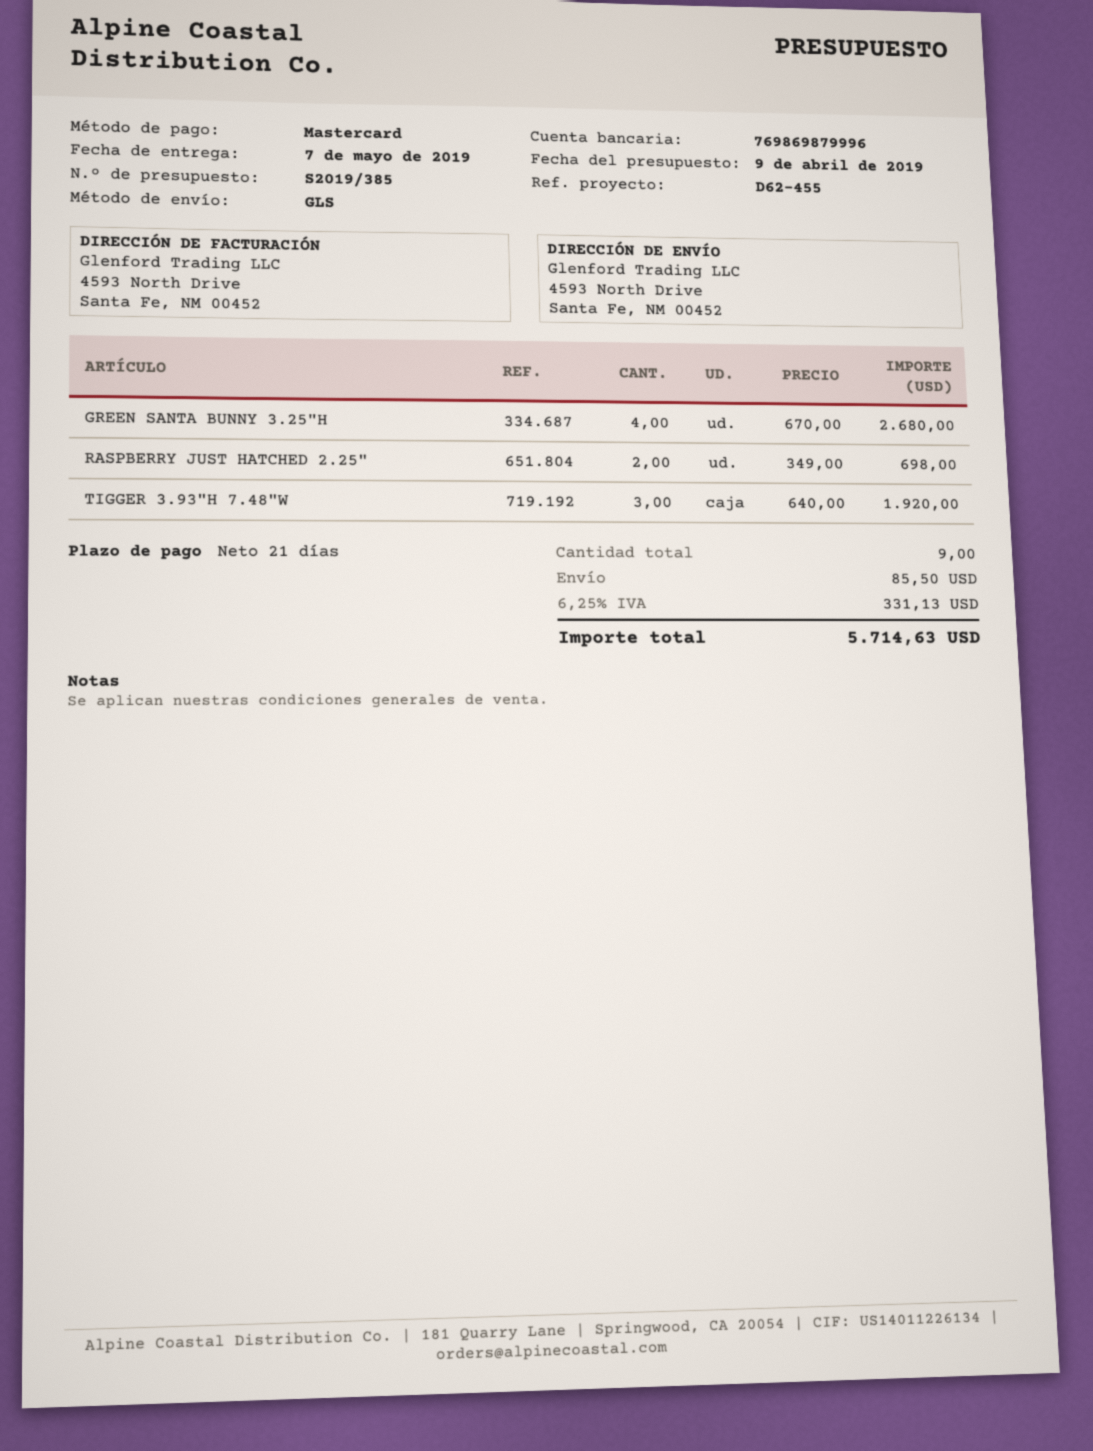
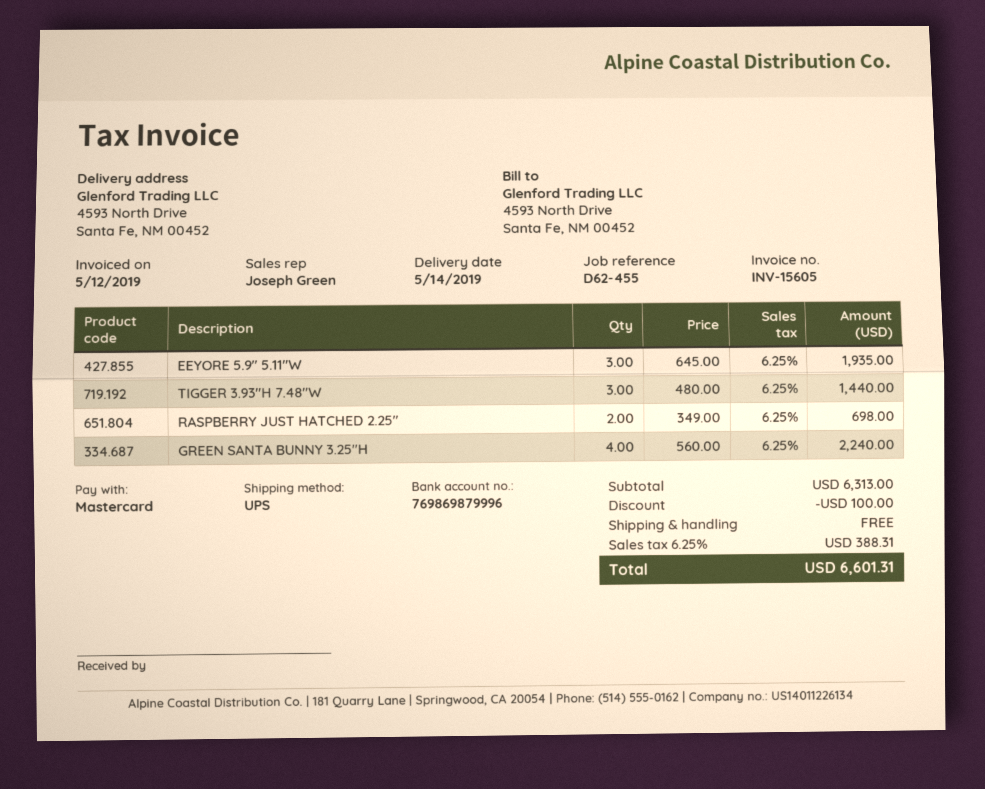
delivery date: 2019-05-07 -> 2019-05-14
shipping method: GLS -> UPS
GREEN SANTA BUNNY 3.25"H: 4 x 670.00 = 2680.00 -> 4 x 560.00 = 2240.00
TIGGER 3.93"H 7.48"W: 3 x 640.00 = 1920.00 -> 3 x 480.00 = 1440.00
EEYORE 5.9" 5.11"W: none -> 3 x 645.00 = 1935.00
discount: none -> 100.00
shipping: 85.50 -> 0.00
tax: 6.25% = 331.13 -> 6.25% = 388.31
total: 5714.63 -> 6601.31

